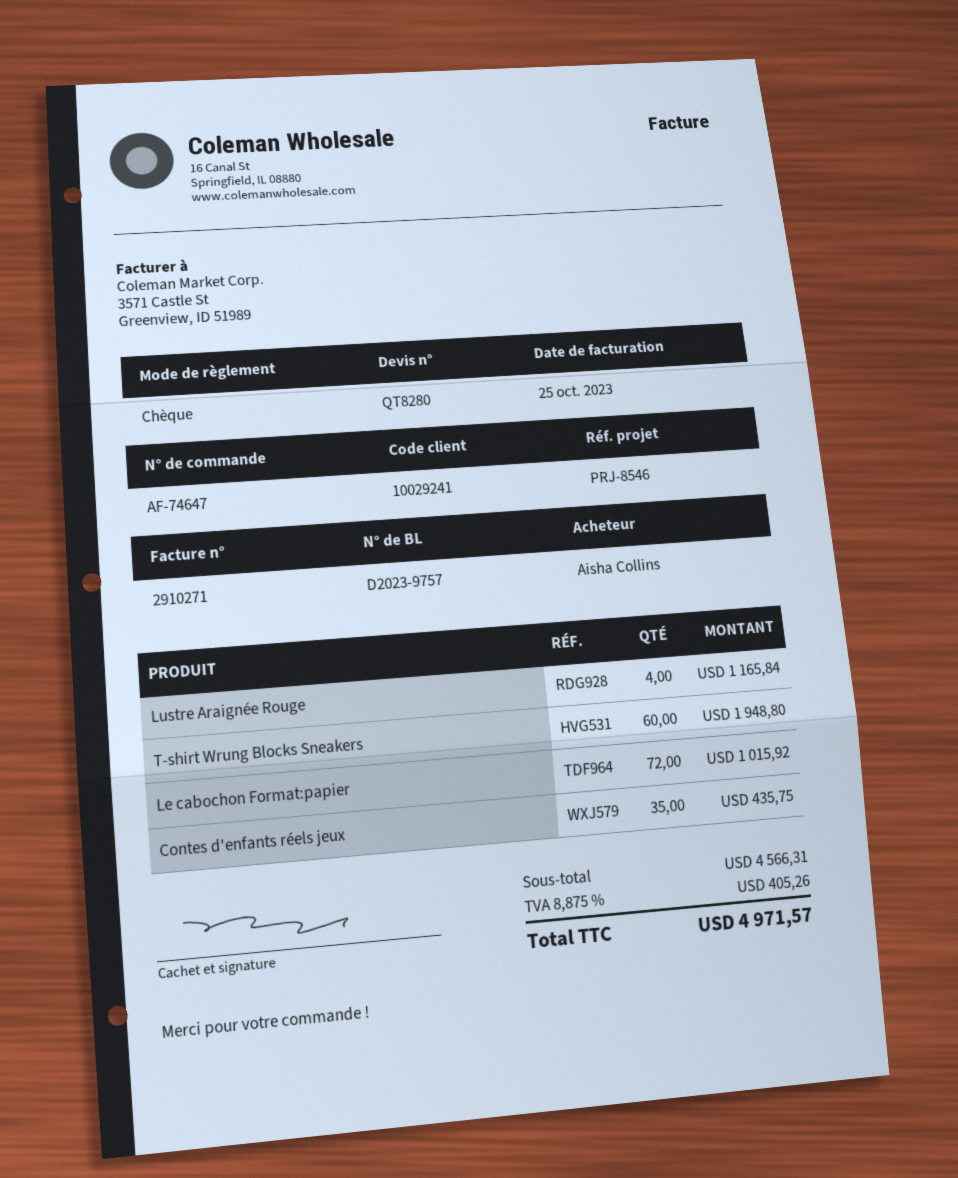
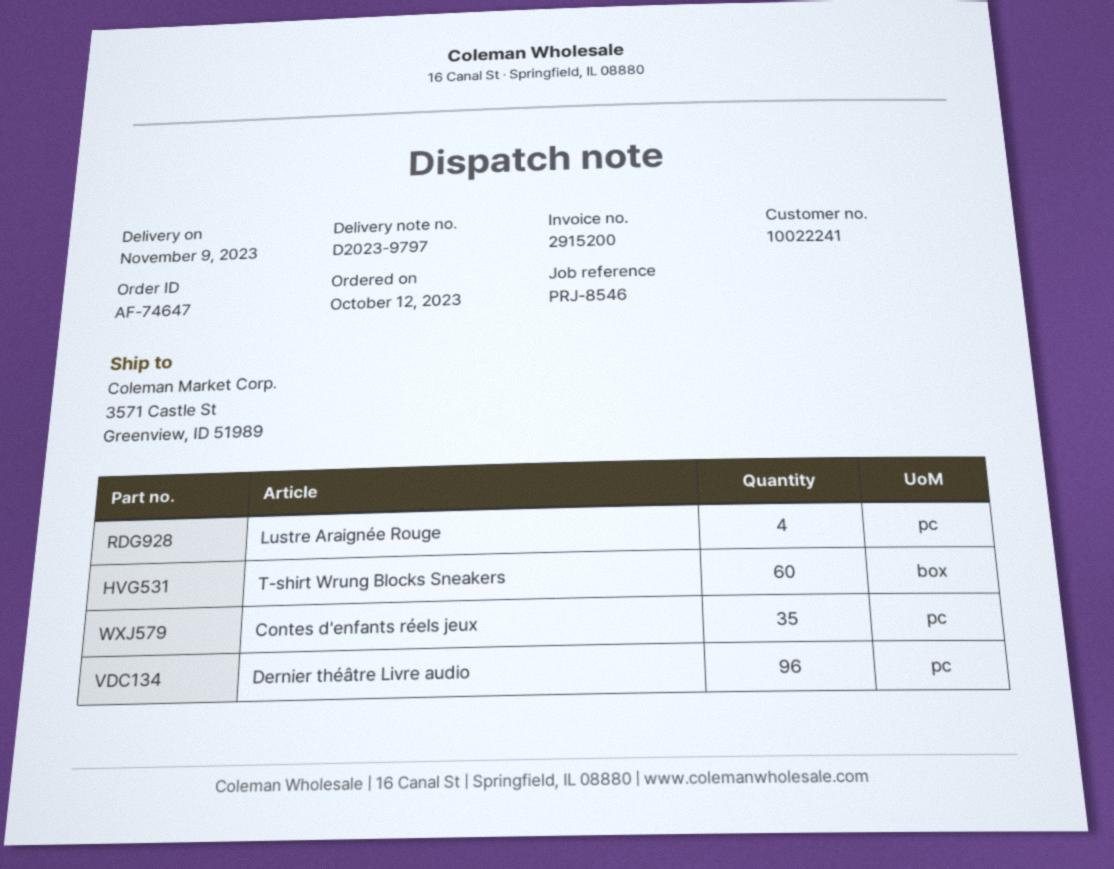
delivery note number: D2023-9757 -> D2023-9797
invoice number: 2910271 -> 2915200
customer number: 10029241 -> 10022241
Le cabochon Format:papier: 72 -> none
Dernier théâtre Livre audio: none -> 96

